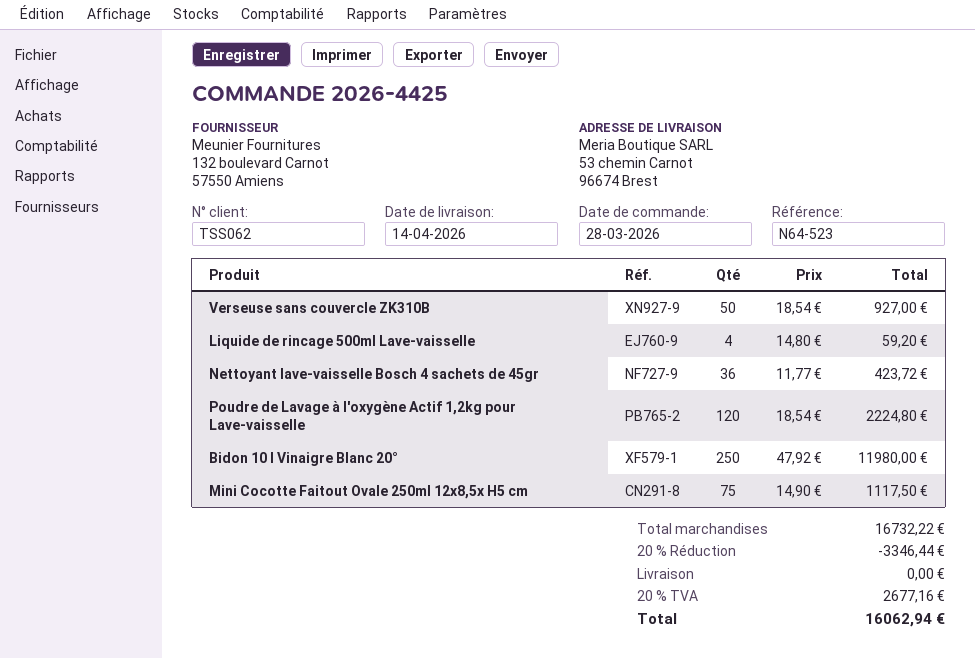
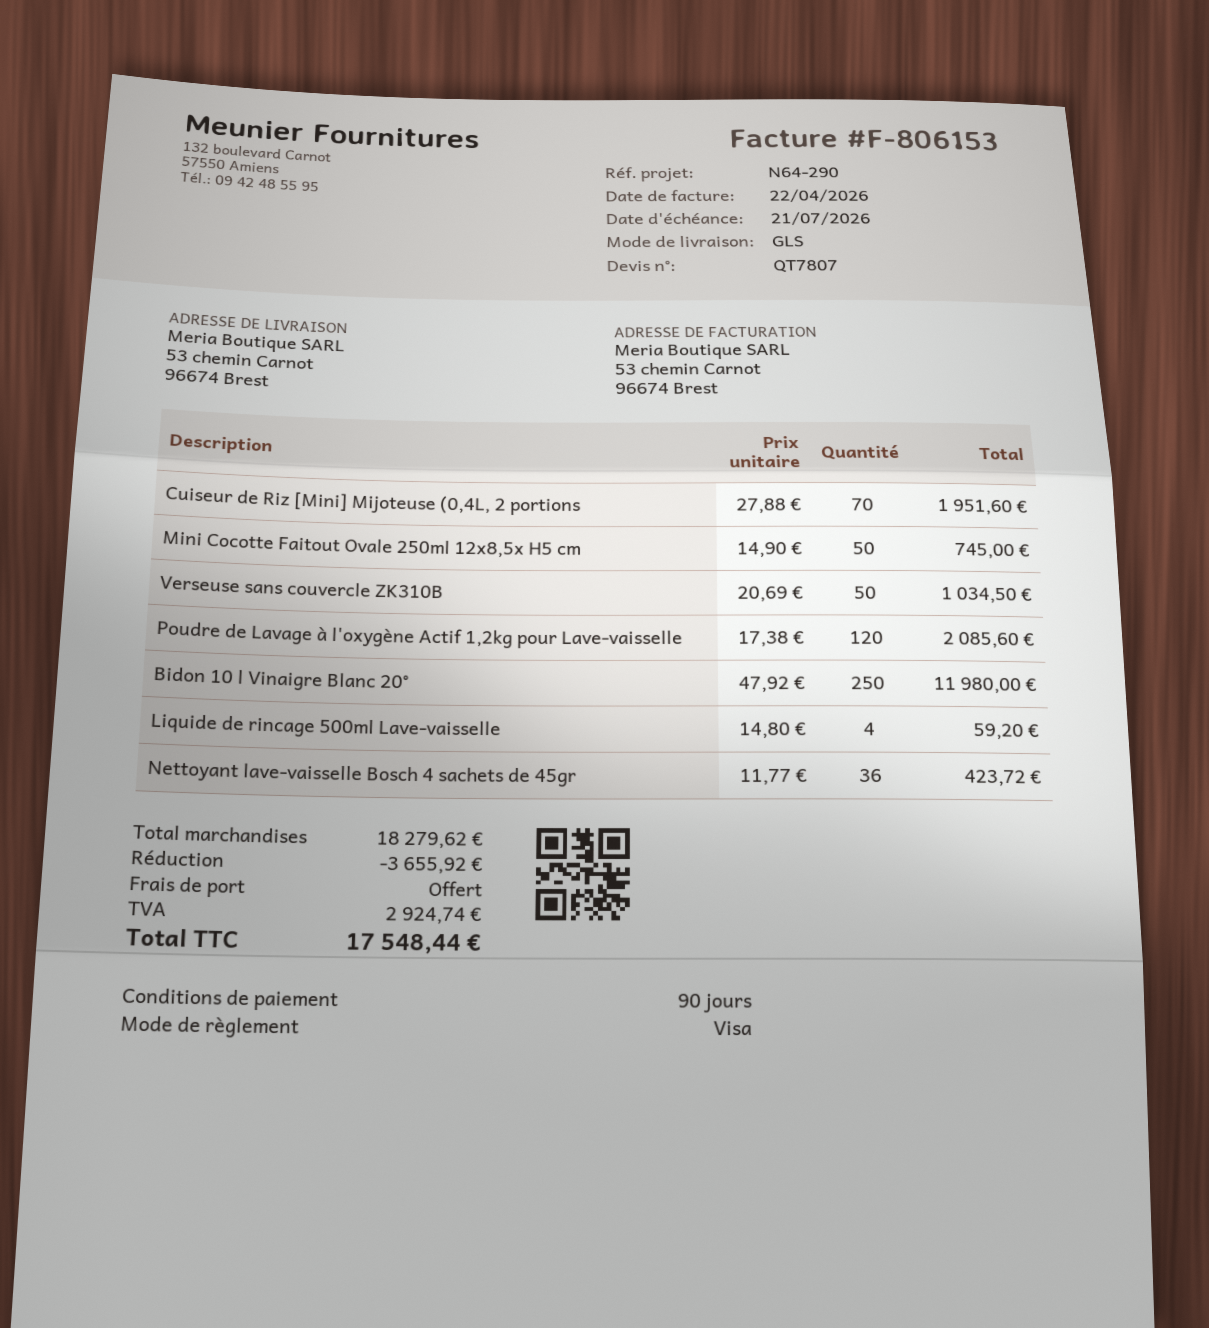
reference: N64-523 -> N64-290
Verseuse sans couvercle ZK310B: 50 x 18.54 = 927.00 -> 50 x 20.69 = 1034.50
Poudre de Lavage à l'oxygène Actif 1,2kg pour Lave-vaisselle: 120 x 18.54 = 2224.80 -> 120 x 17.38 = 2085.60
Mini Cocotte Faitout Ovale 250ml 12x8,5x H5 cm: 75 x 14.90 = 1117.50 -> 50 x 14.90 = 745.00
Cuiseur de Riz [Mini] Mijoteuse (0,4L, 2 portions: none -> 70 x 27.88 = 1951.60
subtotal: 16732.22 -> 18279.62
discount: 3346.44 -> 3655.92
tax: 2677.16 -> 2924.74
total: 16062.94 -> 17548.44

